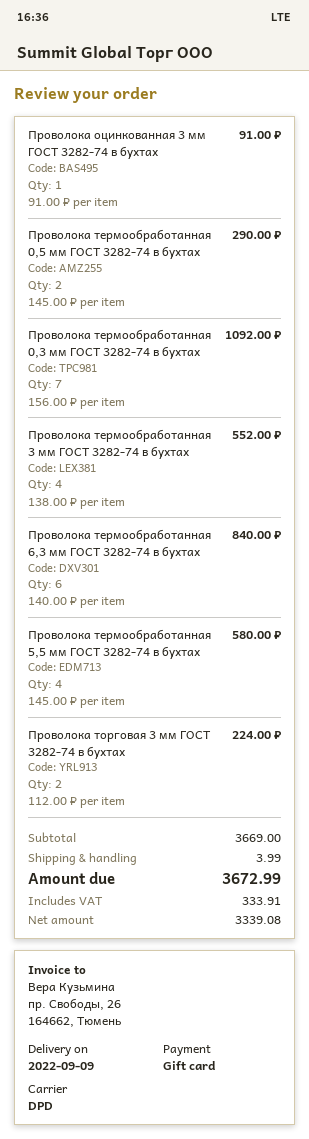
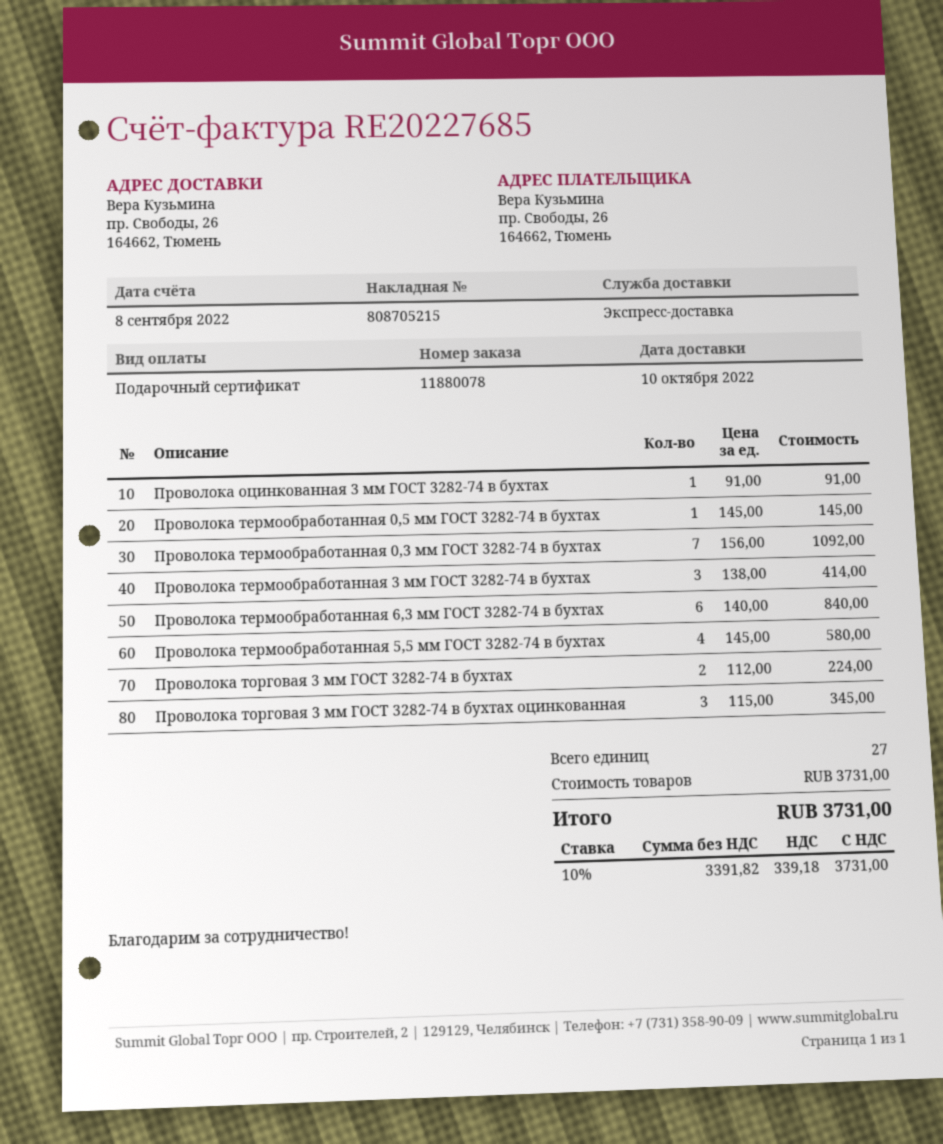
delivery date: 2022-09-09 -> 2022-10-10
shipping method: DPD -> express
Проволока термообработанная 0,5 мм ГОСТ 3282-74 в бухтах: 2 x 145.00 = 290.00 -> 1 x 145.00 = 145.00
Проволока термообработанная 3 мм ГОСТ 3282-74 в бухтах: 4 x 138.00 = 552.00 -> 3 x 138.00 = 414.00
Проволока торговая 3 мм ГОСТ 3282-74 в бухтах оцинкованная: none -> 3 x 115.00 = 345.00
subtotal: 3669.00 -> 3731.00
shipping: 3.99 -> none
net: 3339.08 -> 3391.82
tax: 333.91 -> 339.18
total: 3672.99 -> 3731.00

